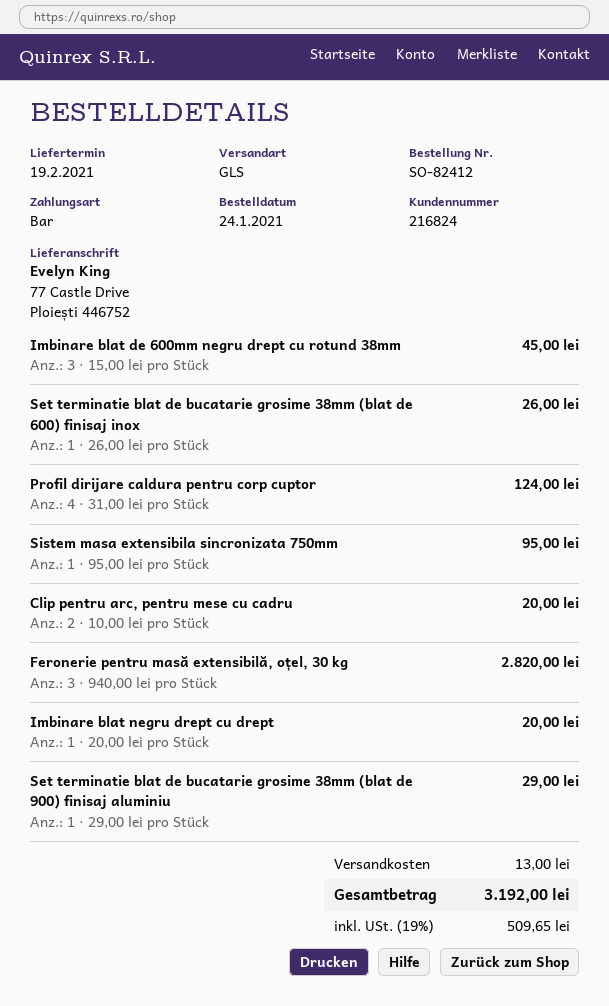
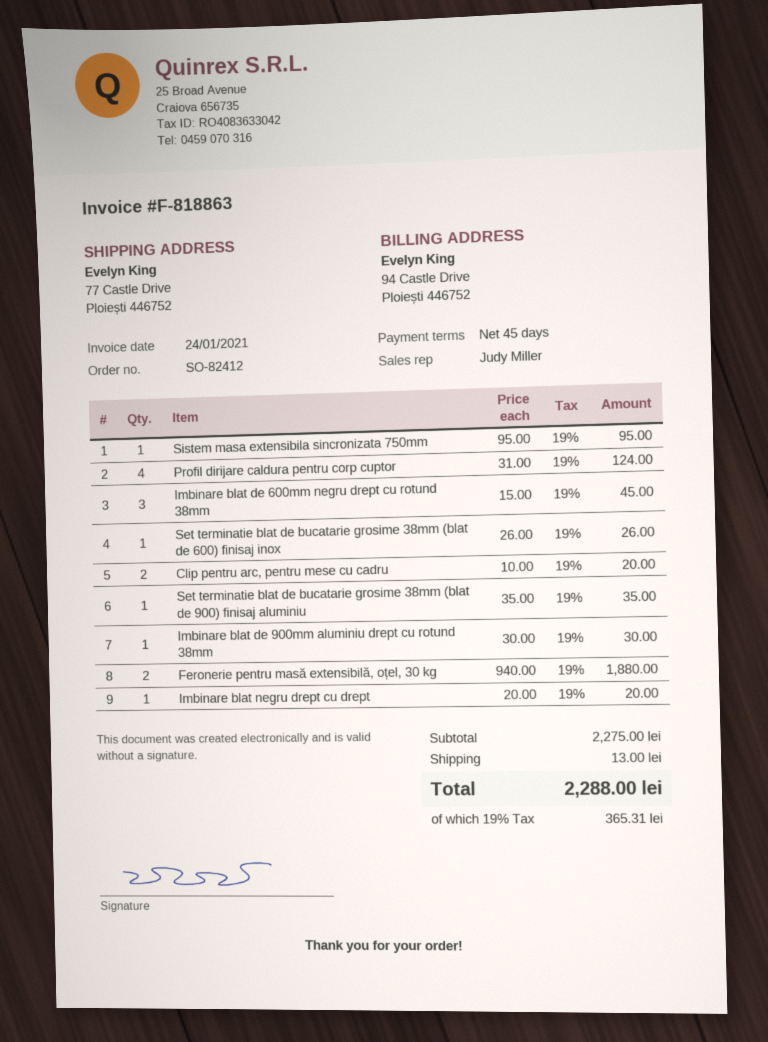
Feronerie pentru masă extensibilă, oțel, 30 kg: 3 x 940.00 = 2820.00 -> 2 x 940.00 = 1880.00
Set terminatie blat de bucatarie grosime 38mm (blat de 900) finisaj aluminiu: 1 x 29.00 = 29.00 -> 1 x 35.00 = 35.00
Imbinare blat de 900mm aluminiu drept cu rotund 38mm: none -> 1 x 30.00 = 30.00
tax: 19% = 509.65 -> 19% = 365.31
total: 3192.00 -> 2288.00

